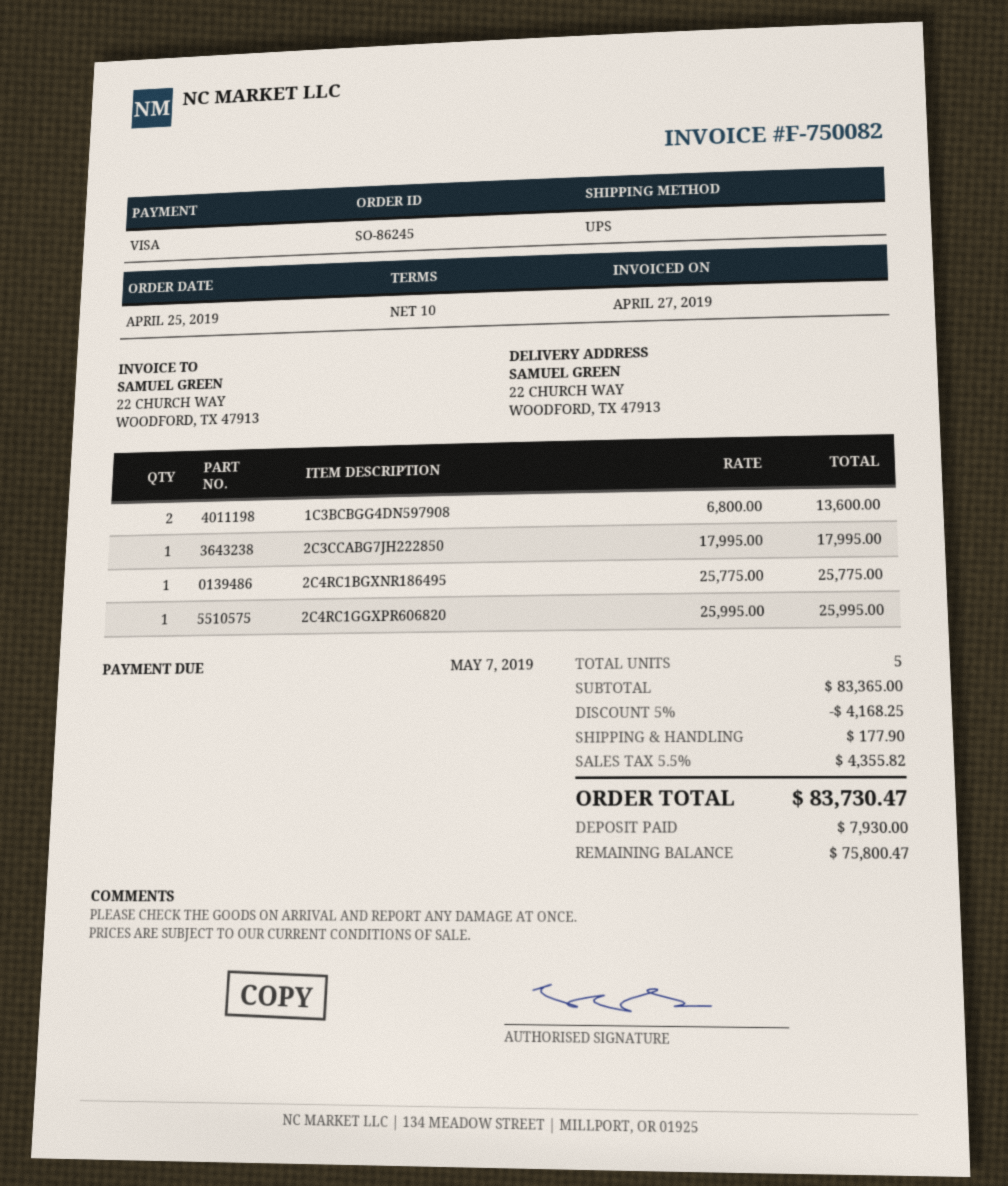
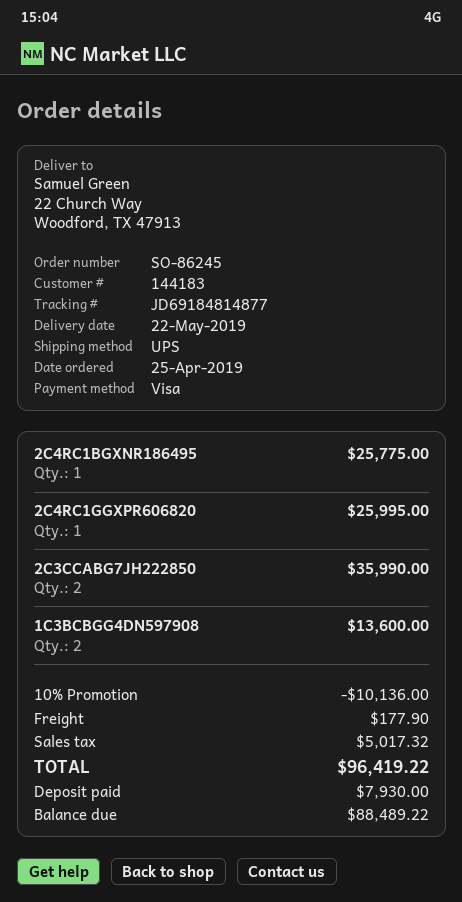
2C3CCABG7JH222850: 1 for 17995.00 -> 2 for 35990.00
discount: 5% = 4168.25 -> 10% = 10136.00
tax: 4355.82 -> 5017.32
total: 83730.47 -> 96419.22
balance: 75800.47 -> 88489.22

